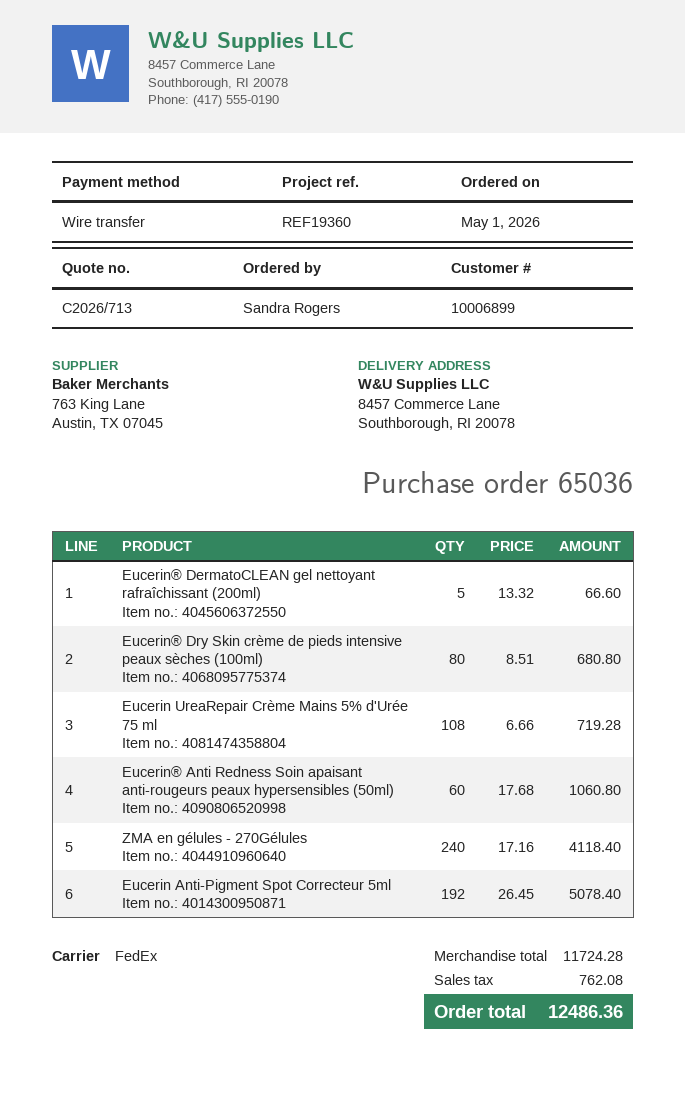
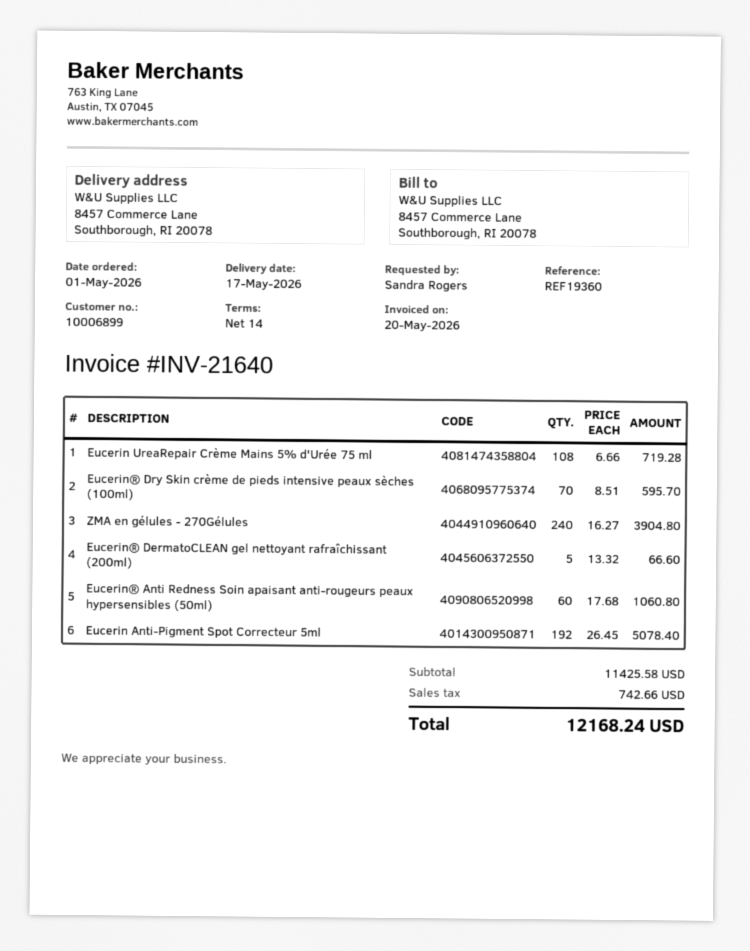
Eucerin® Dry Skin crème de pieds intensive peaux sèches (100ml): 80 x 8.51 = 680.80 -> 70 x 8.51 = 595.70
ZMA en gélules - 270Gélules: 240 x 17.16 = 4118.40 -> 240 x 16.27 = 3904.80
subtotal: 11724.28 -> 11425.58
tax: 762.08 -> 742.66
total: 12486.36 -> 12168.24

